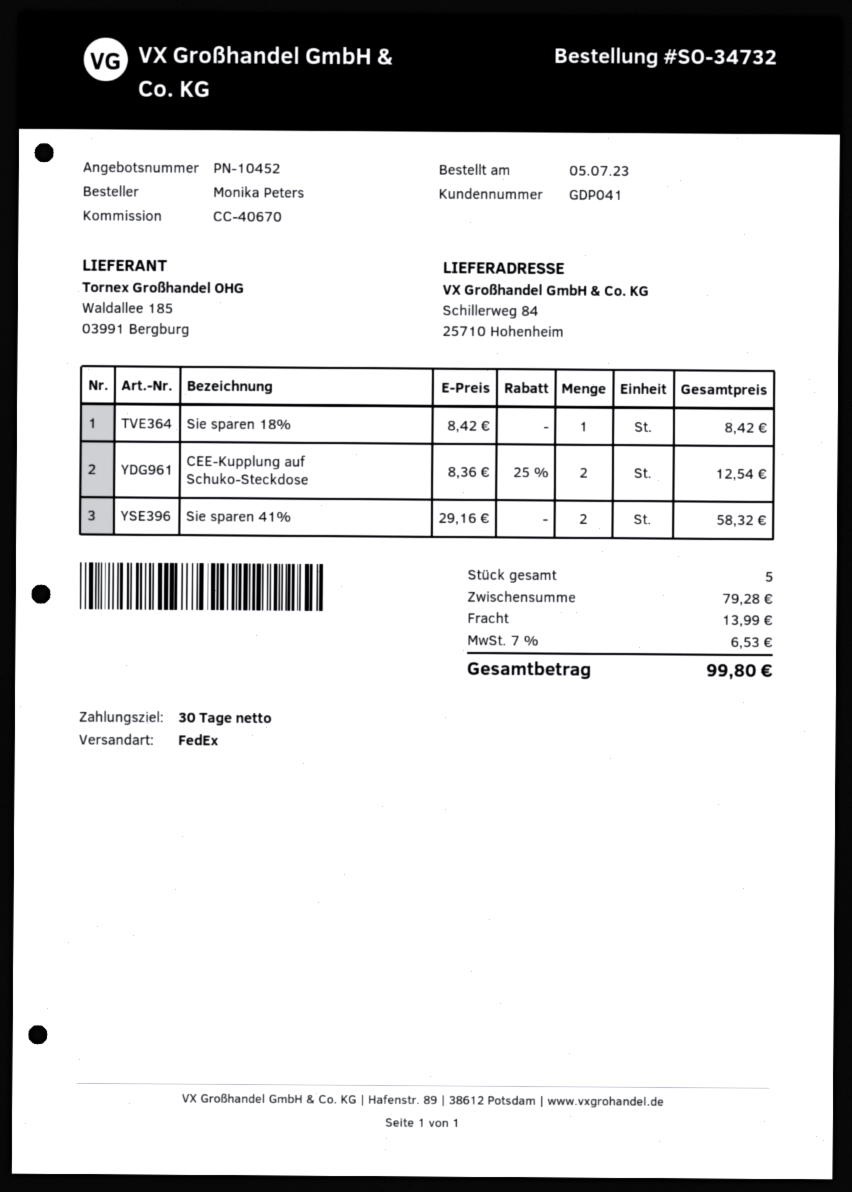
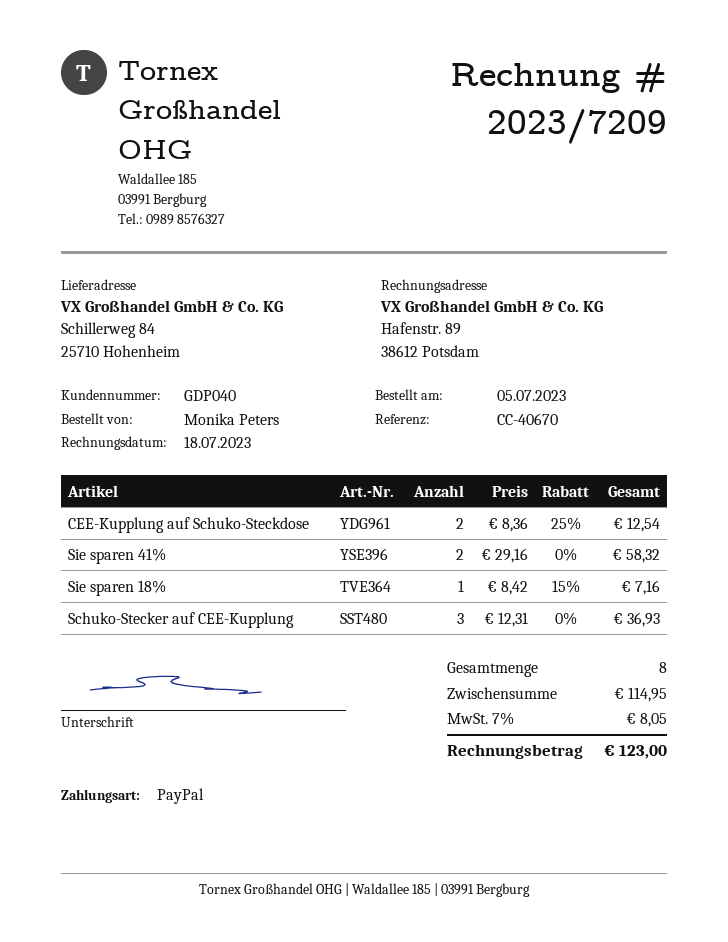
customer number: GDP041 -> GDP040
Sie sparen 18%: 1 x 8.42 = 8.42 -> 1 x 8.42 - 15% = 7.16
Schuko-Stecker auf CEE-Kupplung: none -> 3 x 12.31 = 36.93
total quantity: 5 -> 8
subtotal: 79.28 -> 114.95
shipping: 13.99 -> none
tax: 7% = 6.53 -> 7% = 8.05
total: 99.80 -> 123.00

